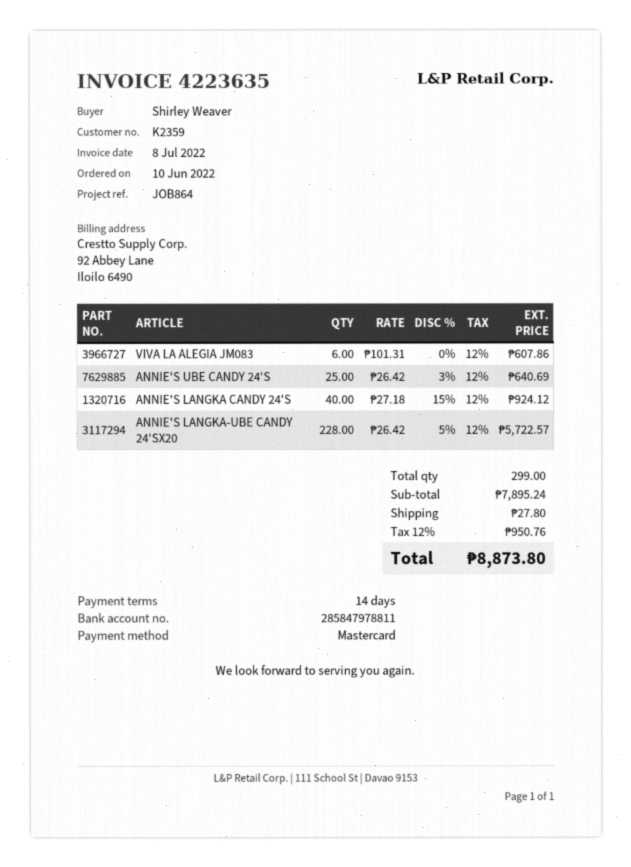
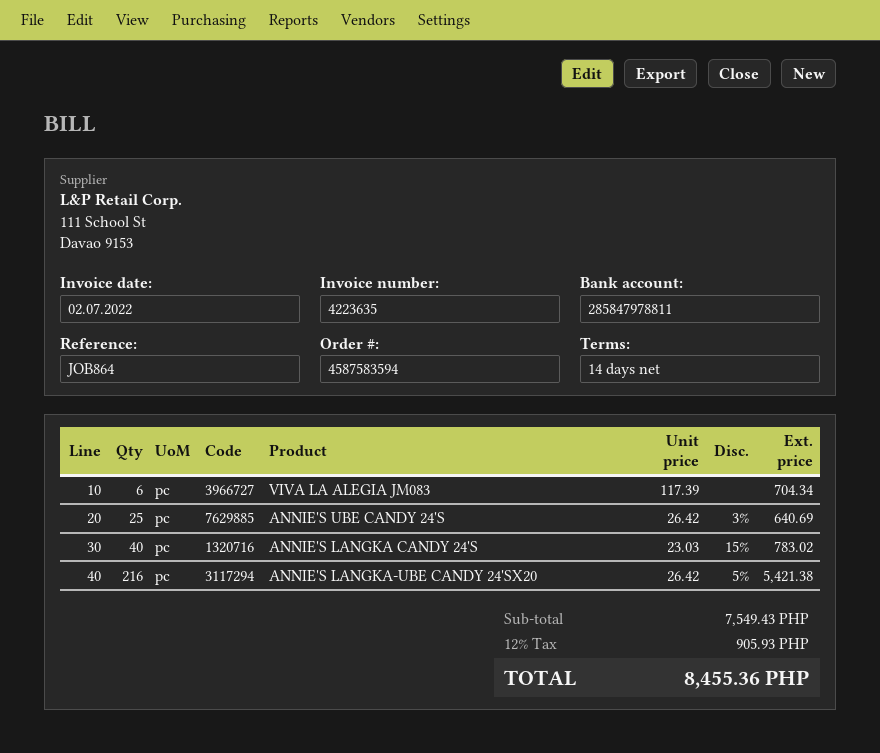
invoice date: 2022-07-08 -> 2022-07-02
VIVA LA ALEGIA JM083: 6 x 101.31 = 607.86 -> 6 x 117.39 = 704.34
ANNIE'S LANGKA CANDY 24'S: 40 x 27.18 - 15% = 924.12 -> 40 x 23.03 - 15% = 783.02
ANNIE'S LANGKA-UBE CANDY 24'SX20: 228 x 26.42 - 5% = 5722.57 -> 216 x 26.42 - 5% = 5421.38
subtotal: 7895.24 -> 7549.43
shipping: 27.80 -> none
tax: 12% = 950.76 -> 12% = 905.93
total: 8873.80 -> 8455.36

